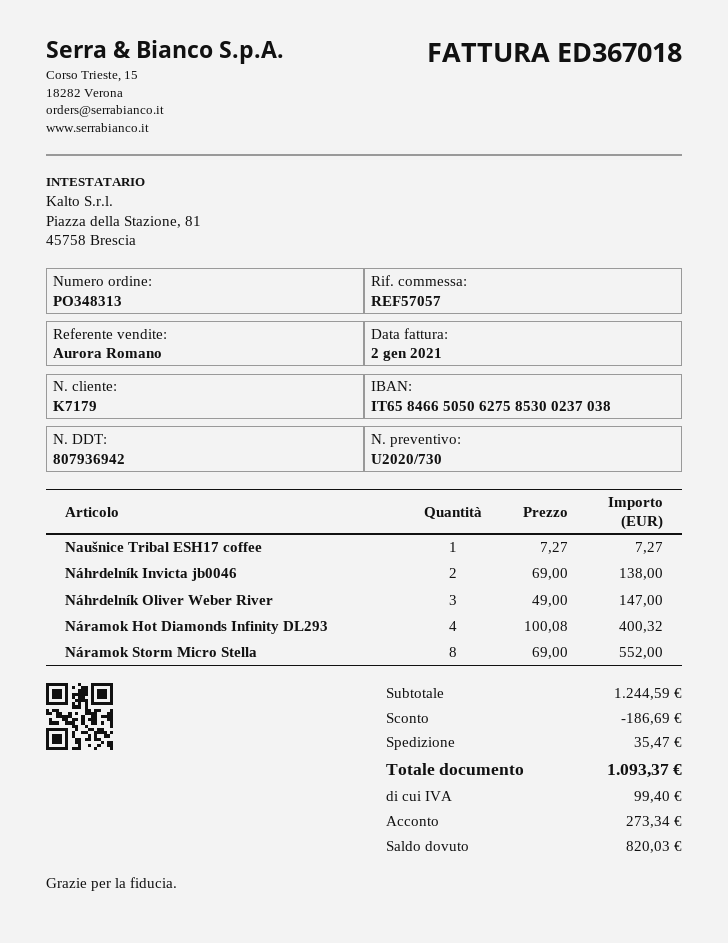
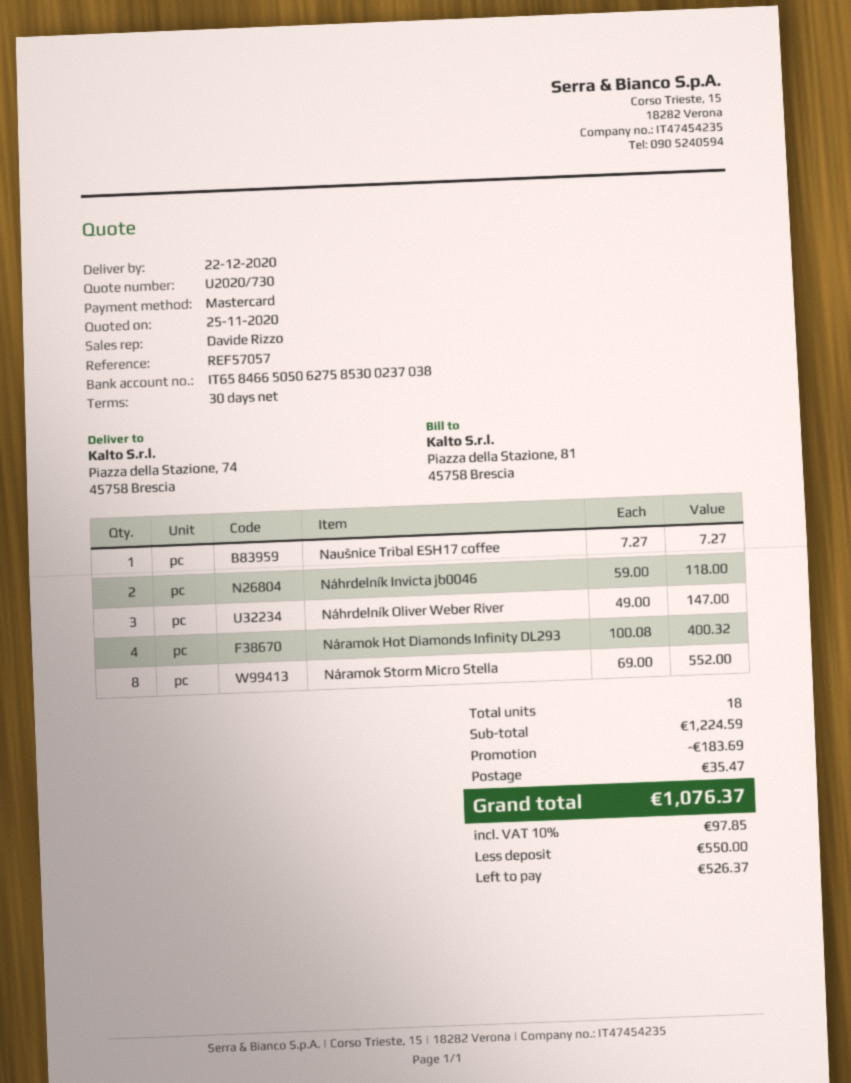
sales rep: Aurora Romano -> Davide Rizzo
Náhrdelník Invicta jb0046: 2 x 69.00 = 138.00 -> 2 x 59.00 = 118.00
subtotal: 1244.59 -> 1224.59
discount: 186.69 -> 183.69
tax: 99.40 -> 97.85
total: 1093.37 -> 1076.37
deposit: 273.34 -> 550.00
balance: 820.03 -> 526.37

